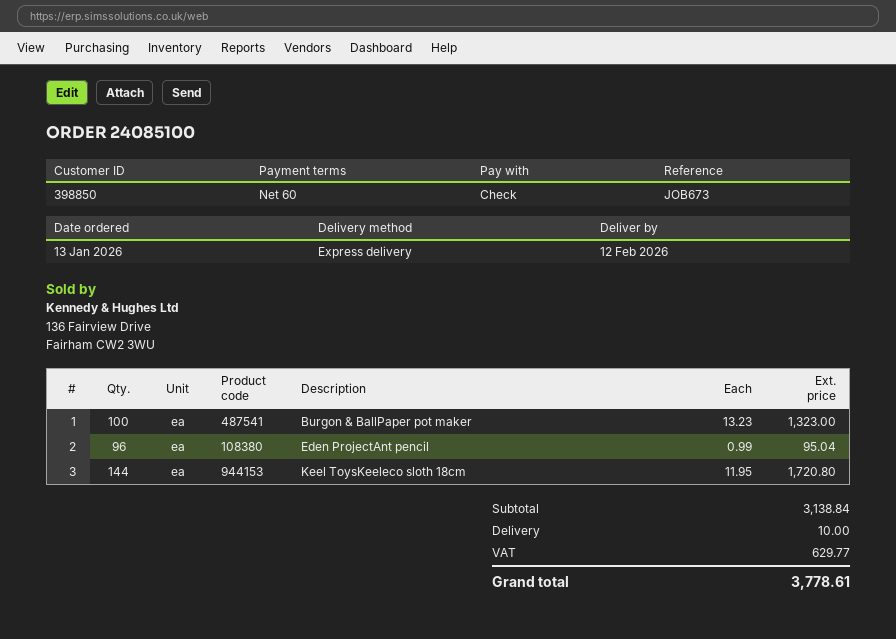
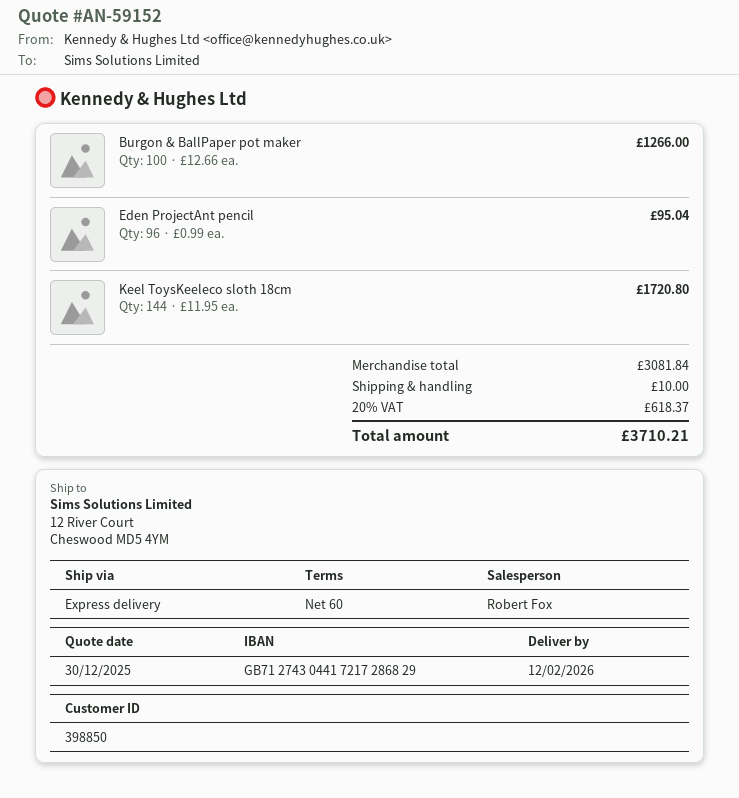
Burgon & BallPaper pot maker: 100 x 13.23 = 1323.00 -> 100 x 12.66 = 1266.00
subtotal: 3138.84 -> 3081.84
tax: 629.77 -> 618.37
total: 3778.61 -> 3710.21

